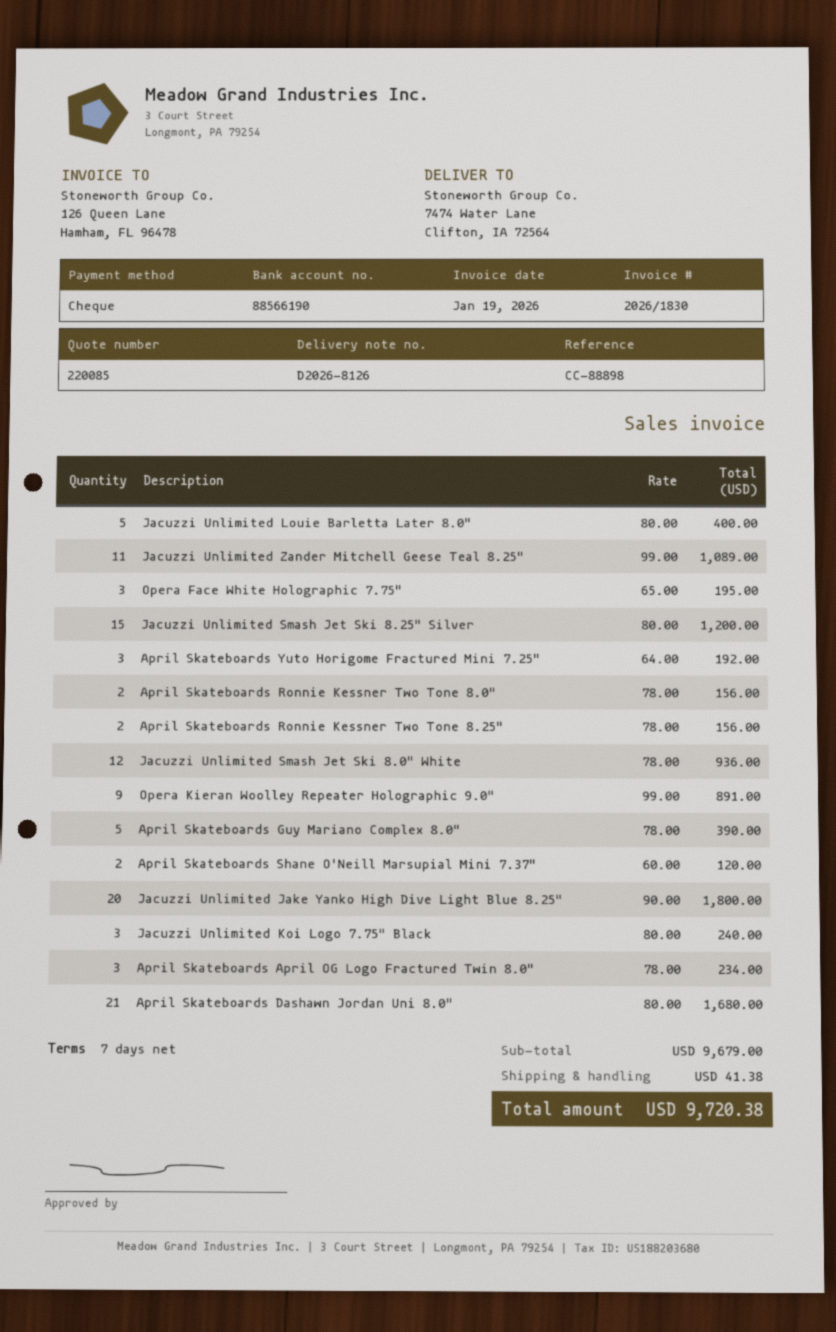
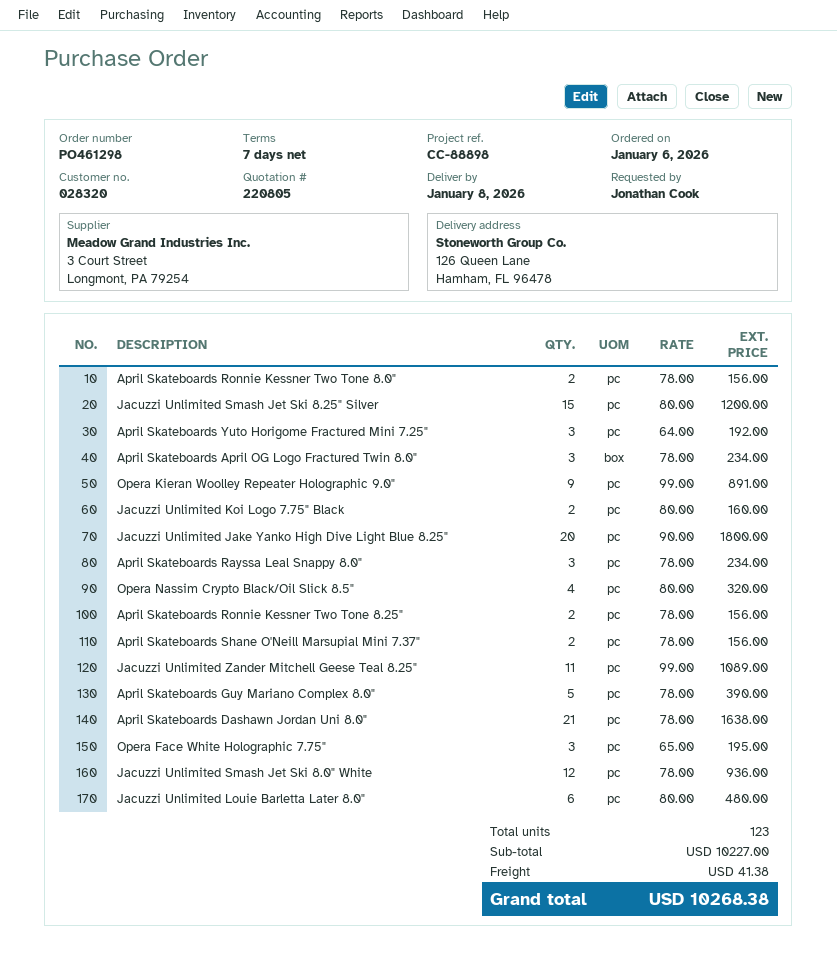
quote number: 220085 -> 220805
ship to: 7474 Water Lane, Clifton, IA 72564 -> 126 Queen Lane, Hamham, FL 96478
Jacuzzi Unlimited Louie Barletta Later 8.0": 5 x 80.00 = 400.00 -> 6 x 80.00 = 480.00
April Skateboards Shane O'Neill Marsupial Mini 7.37": 2 x 60.00 = 120.00 -> 2 x 78.00 = 156.00
Jacuzzi Unlimited Koi Logo 7.75" Black: 3 x 80.00 = 240.00 -> 2 x 80.00 = 160.00
April Skateboards Dashawn Jordan Uni 8.0": 21 x 80.00 = 1680.00 -> 21 x 78.00 = 1638.00
April Skateboards Rayssa Leal Snappy 8.0": none -> 3 x 78.00 = 234.00
Opera Nassim Crypto Black/Oil Slick 8.5": none -> 4 x 80.00 = 320.00
subtotal: 9679.00 -> 10227.00
total: 9720.38 -> 10268.38

